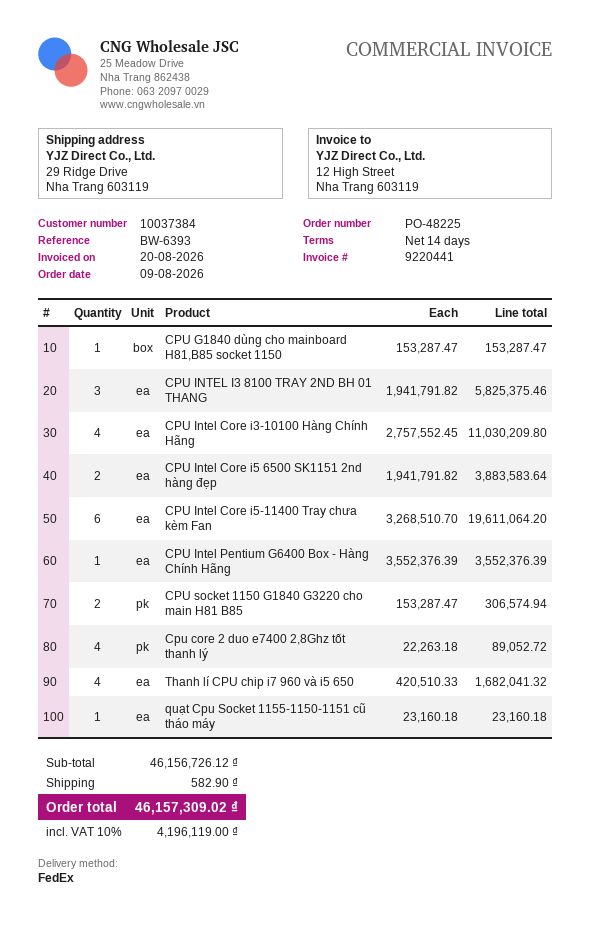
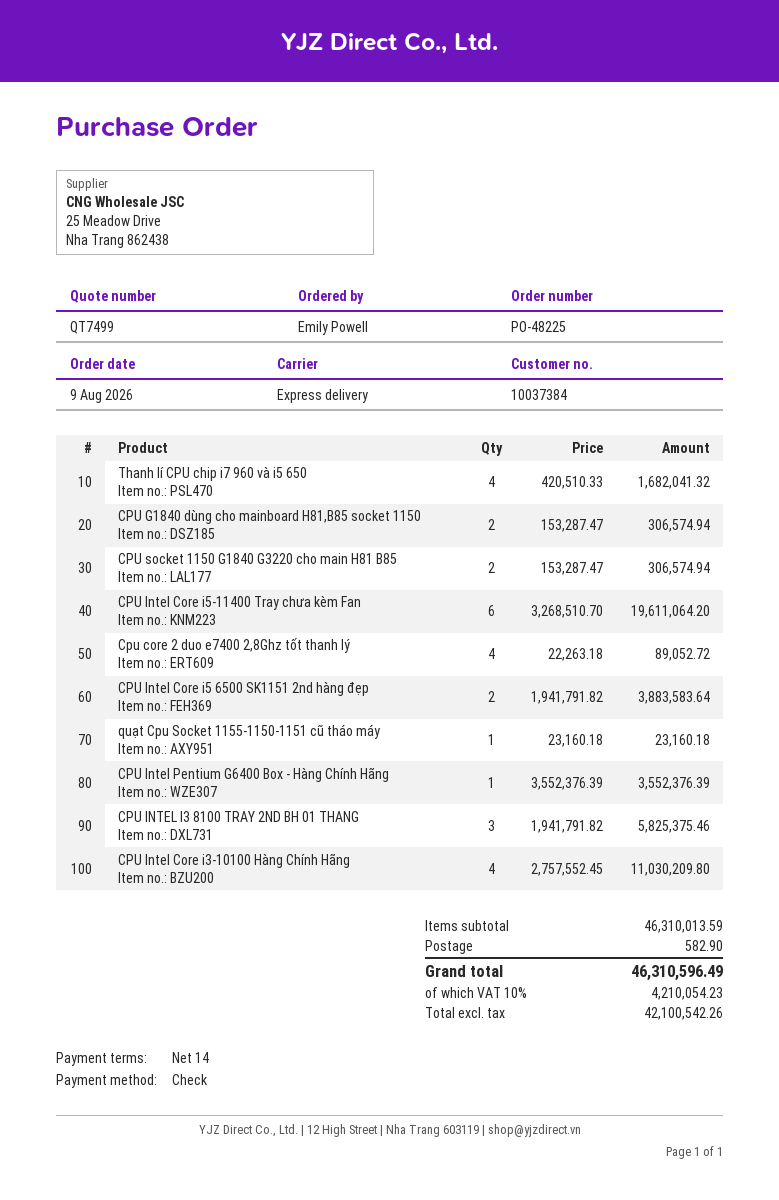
shipping method: FedEx -> express
CPU G1840 dùng cho mainboard H81,B85 socket 1150: 1 x 153287.47 = 153287.47 -> 2 x 153287.47 = 306574.94
subtotal: 46156726.12 -> 46310013.59
tax: 10% = 4196119.00 -> 10% = 4210054.23
total: 46157309.02 -> 46310596.49

